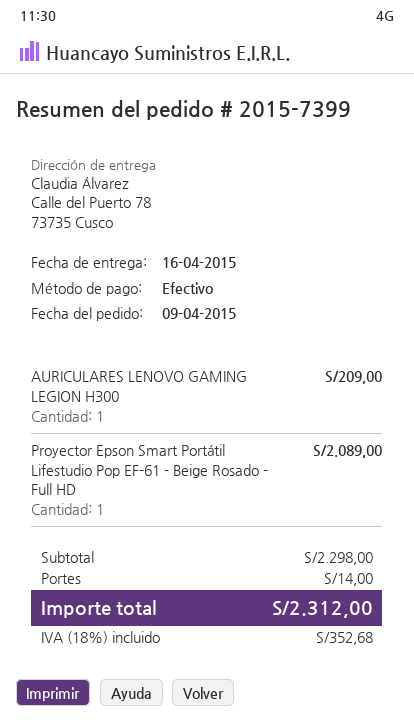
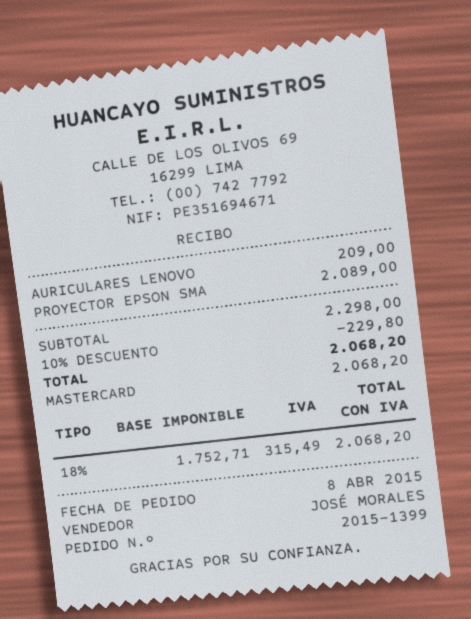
order number: 2015-7399 -> 2015-1399
order date: 2015-04-09 -> 2015-04-08
payment method: cash -> Mastercard
discount: none -> 10% = 229.80
shipping: 14.00 -> none
tax: 18% = 352.68 -> 18% = 315.49
total: 2312.00 -> 2068.20

